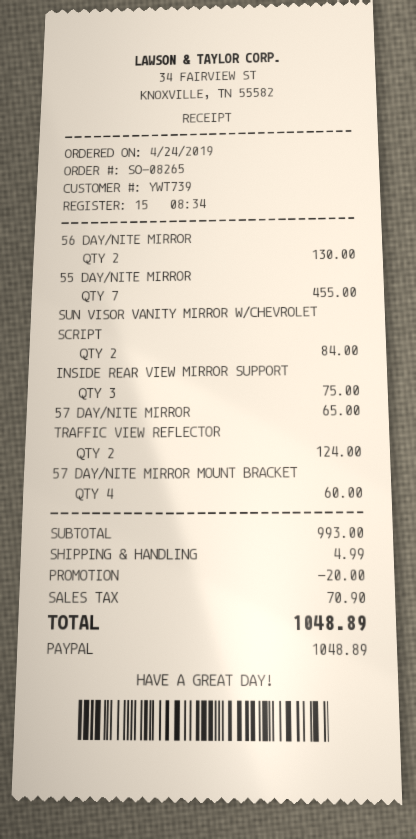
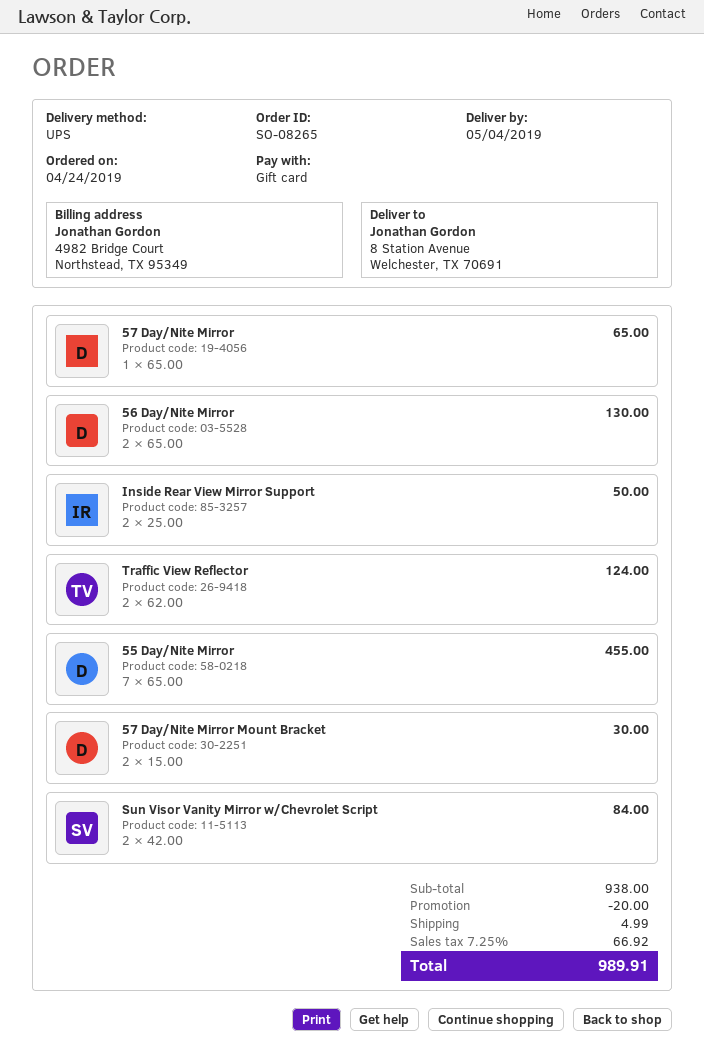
payment method: PayPal -> gift card
INSIDE REAR VIEW MIRROR SUPPORT: 3 for 75.00 -> 2 for 50.00
57 DAY/NITE MIRROR MOUNT BRACKET: 4 for 60.00 -> 2 for 30.00
subtotal: 993.00 -> 938.00
tax: 70.90 -> 66.92
total: 1048.89 -> 989.91

